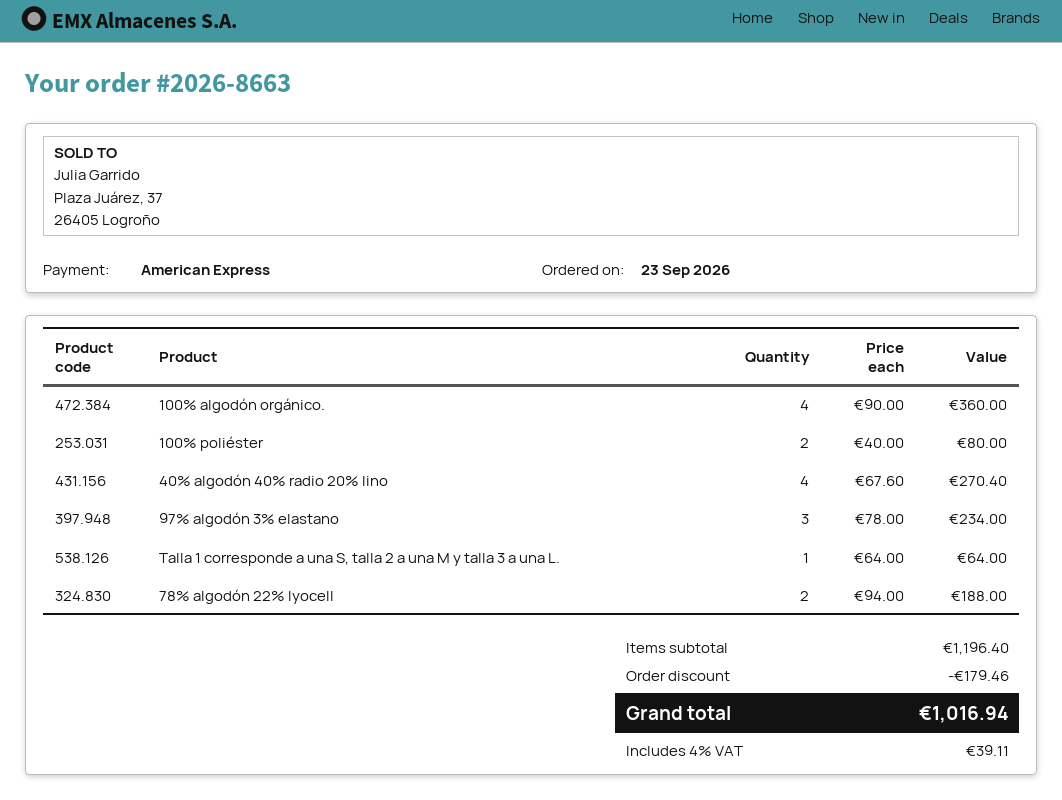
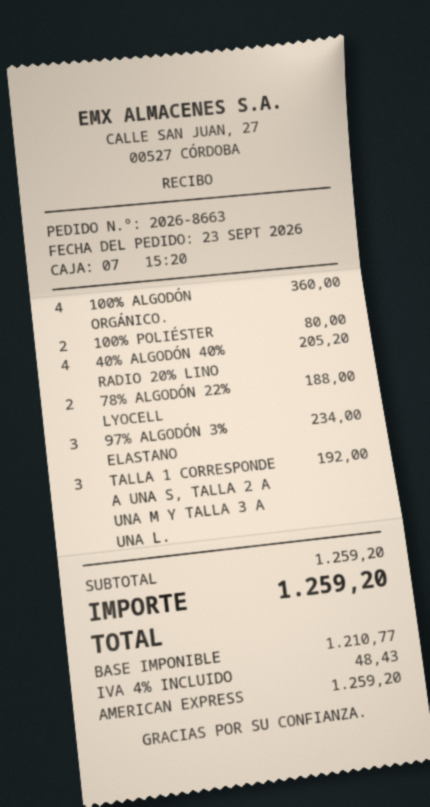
40% algodón 40% radio 20% lino: 4 for 270.40 -> 4 for 205.20
Talla 1 corresponde a una S, talla 2 a una M y talla 3 a una L.: 1 for 64.00 -> 3 for 192.00
subtotal: 1196.40 -> 1259.20
discount: 179.46 -> none
tax: 4% = 39.11 -> 4% = 48.43
total: 1016.94 -> 1259.20

